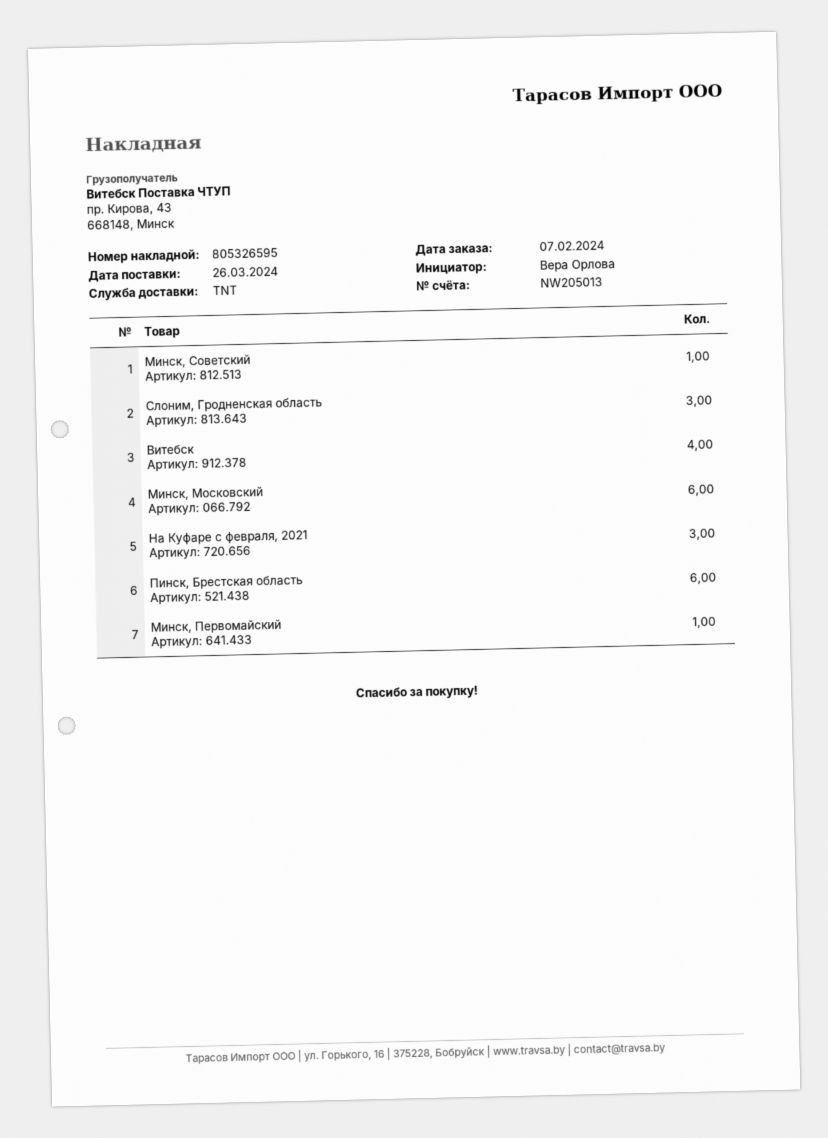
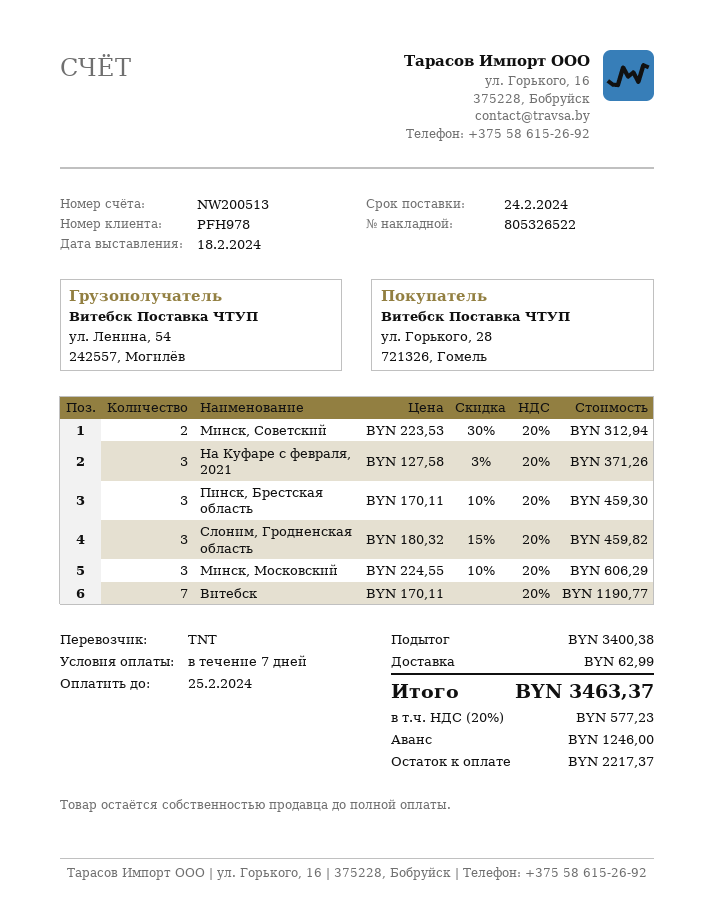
delivery note number: 805326595 -> 805326522
delivery date: 2024-03-26 -> 2024-02-24
invoice number: NW205013 -> NW200513
ship to: пр. Кирова, 43, 668148, Минск -> ул. Ленина, 54, 242557, Могилёв
Минск, Советский: 1 -> 2
Витебск: 4 -> 7
Минск, Московский: 6 -> 3
Пинск, Брестская область: 6 -> 3
Минск, Первомайский: 1 -> none

